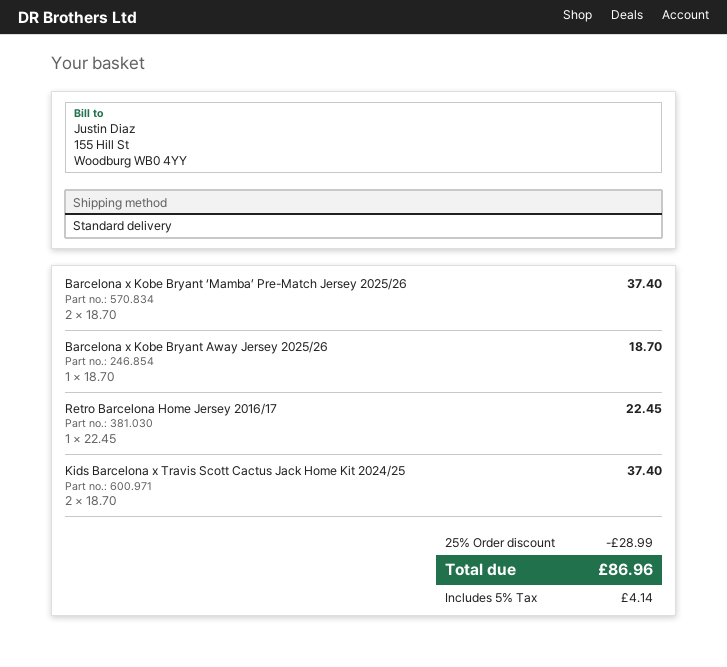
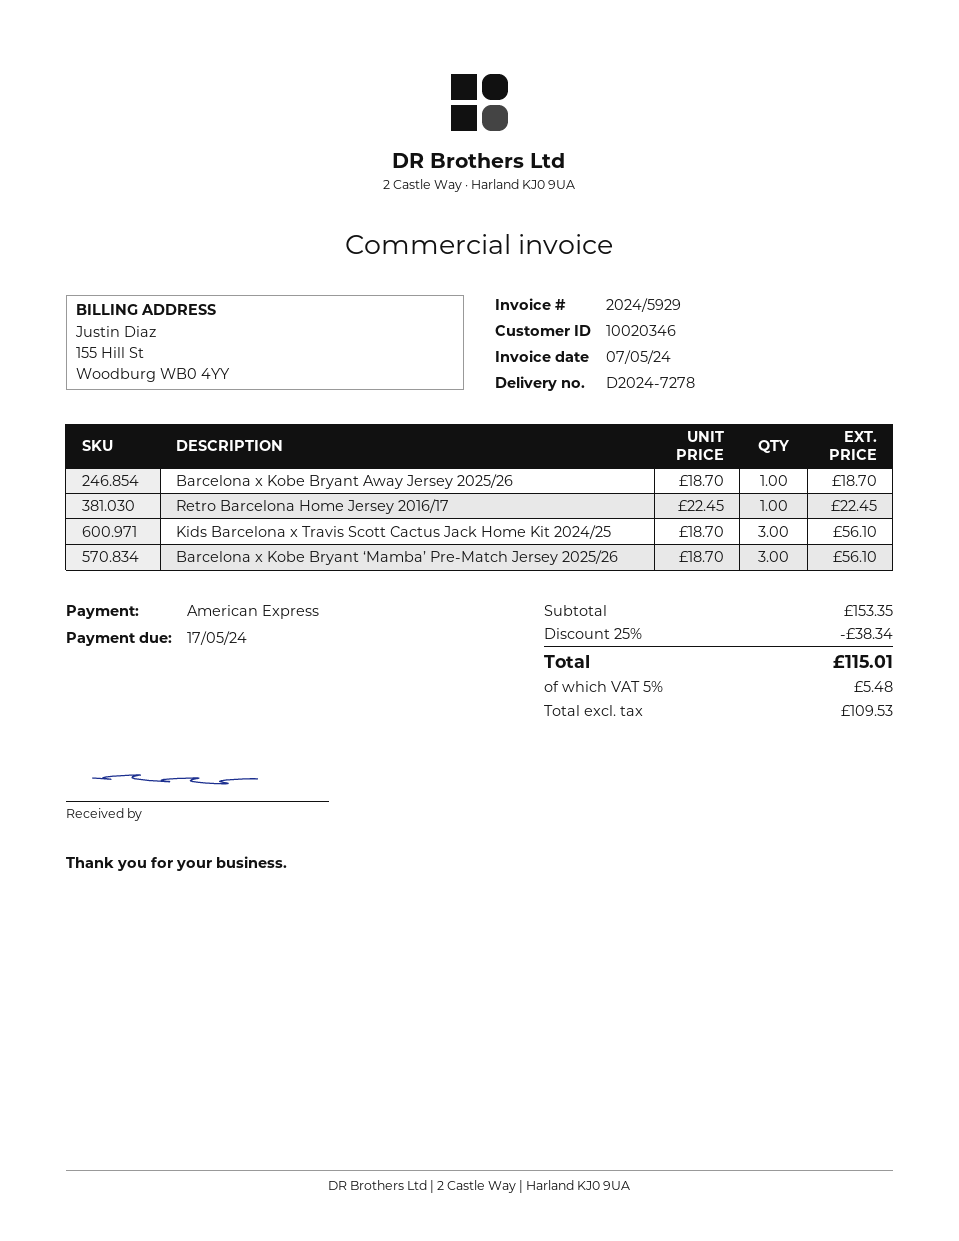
Barcelona x Kobe Bryant ‘Mamba’ Pre-Match Jersey 2025/26: 2 x 18.70 = 37.40 -> 3 x 18.70 = 56.10
Kids Barcelona x Travis Scott Cactus Jack Home Kit 2024/25: 2 x 18.70 = 37.40 -> 3 x 18.70 = 56.10
discount: 25% = 28.99 -> 25% = 38.34
tax: 5% = 4.14 -> 5% = 5.48
total: 86.96 -> 115.01

